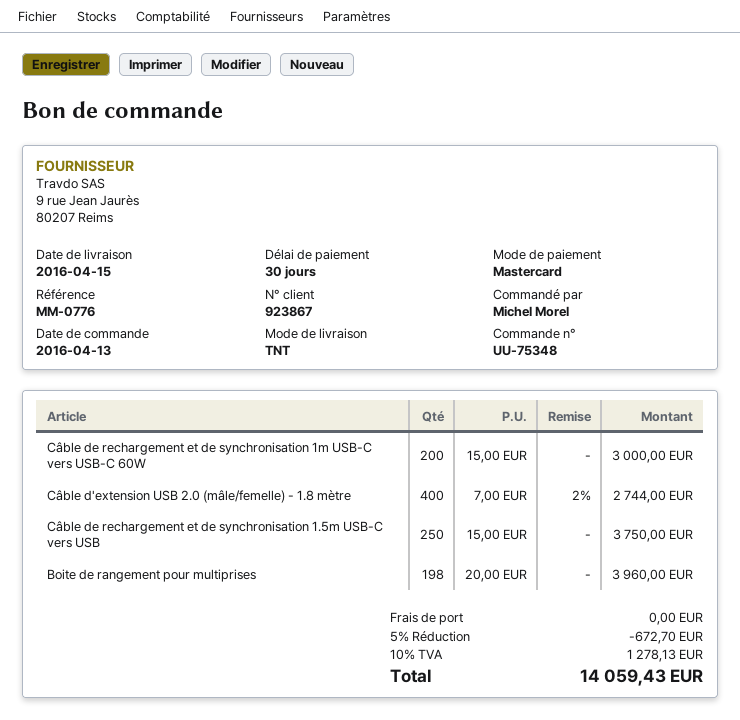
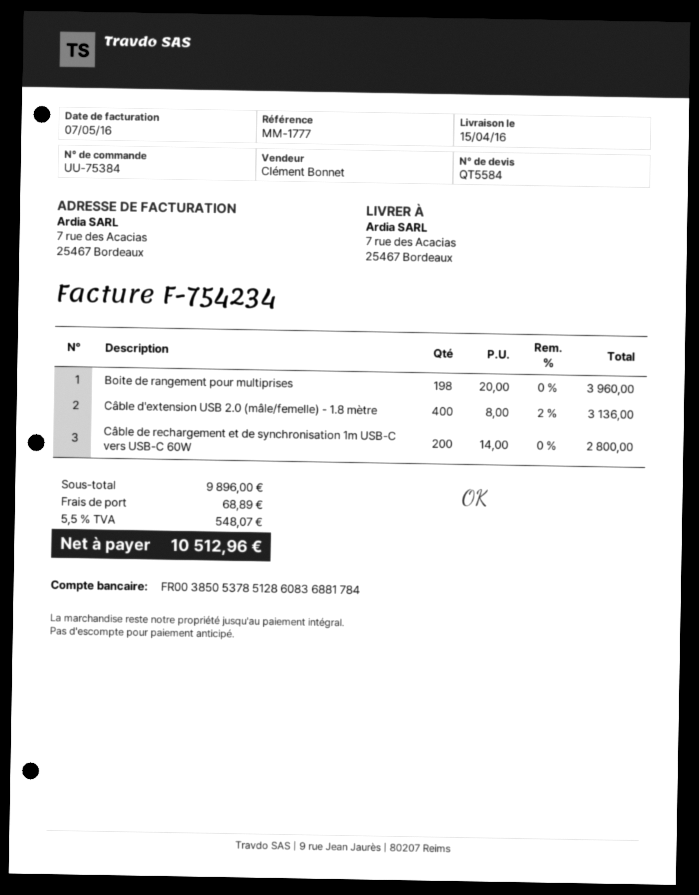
order number: UU-75348 -> UU-75384
reference: MM-0776 -> MM-1777
Câble de rechargement et de synchronisation 1m USB-C vers USB-C 60W: 200 x 15.00 = 3000.00 -> 200 x 14.00 = 2800.00
Câble d'extension USB 2.0 (mâle/femelle) - 1.8 mètre: 400 x 7.00 - 2% = 2744.00 -> 400 x 8.00 - 2% = 3136.00
Câble de rechargement et de synchronisation 1.5m USB-C vers USB: 250 x 15.00 = 3750.00 -> none
discount: 5% = 672.70 -> none
shipping: 0.00 -> 68.89
tax: 10% = 1278.13 -> 5.5% = 548.07
total: 14059.43 -> 10512.96

